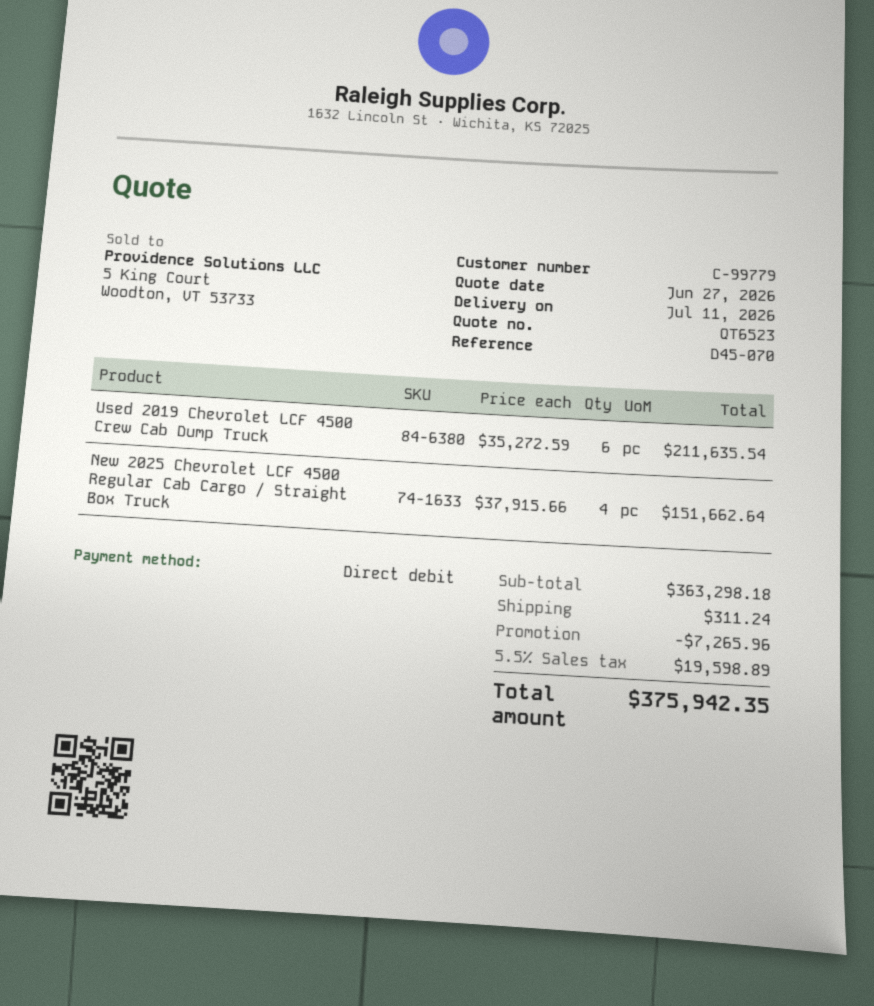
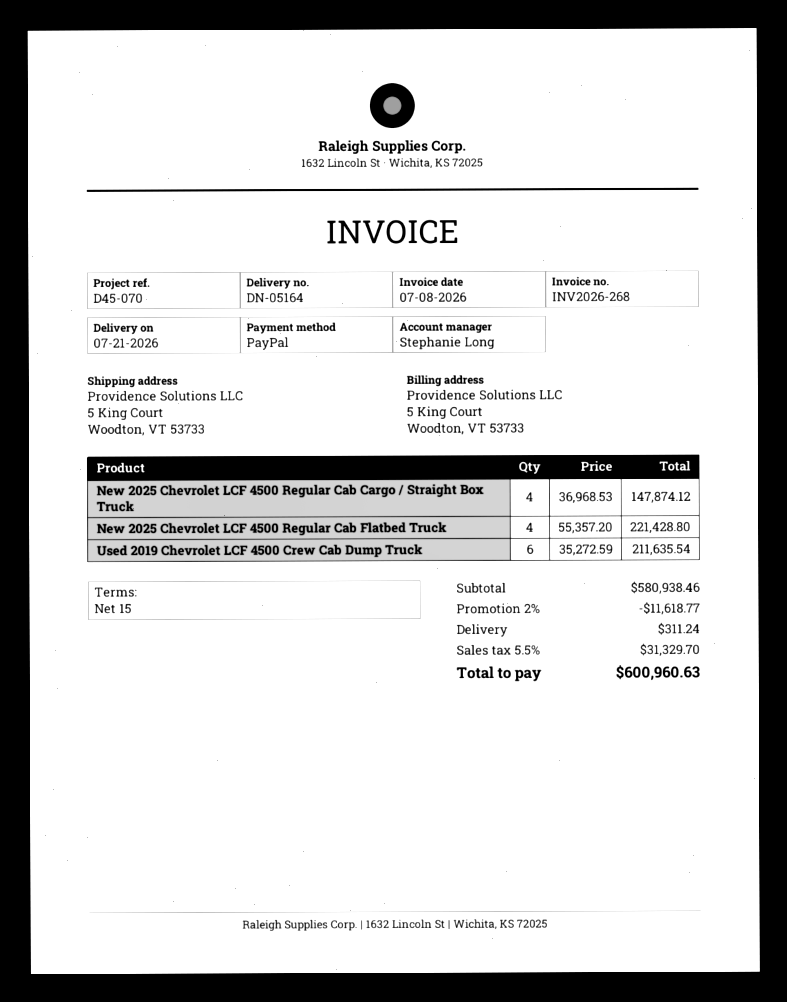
delivery date: 2026-07-11 -> 2026-07-21
payment method: direct debit -> PayPal
New 2025 Chevrolet LCF 4500 Regular Cab Cargo / Straight Box Truck: 4 x 37915.66 = 151662.64 -> 4 x 36968.53 = 147874.12
New 2025 Chevrolet LCF 4500 Regular Cab Flatbed Truck: none -> 4 x 55357.20 = 221428.80
subtotal: 363298.18 -> 580938.46
discount: 7265.96 -> 11618.77
tax: 5.5% = 19598.89 -> 5.5% = 31329.70
total: 375942.35 -> 600960.63

